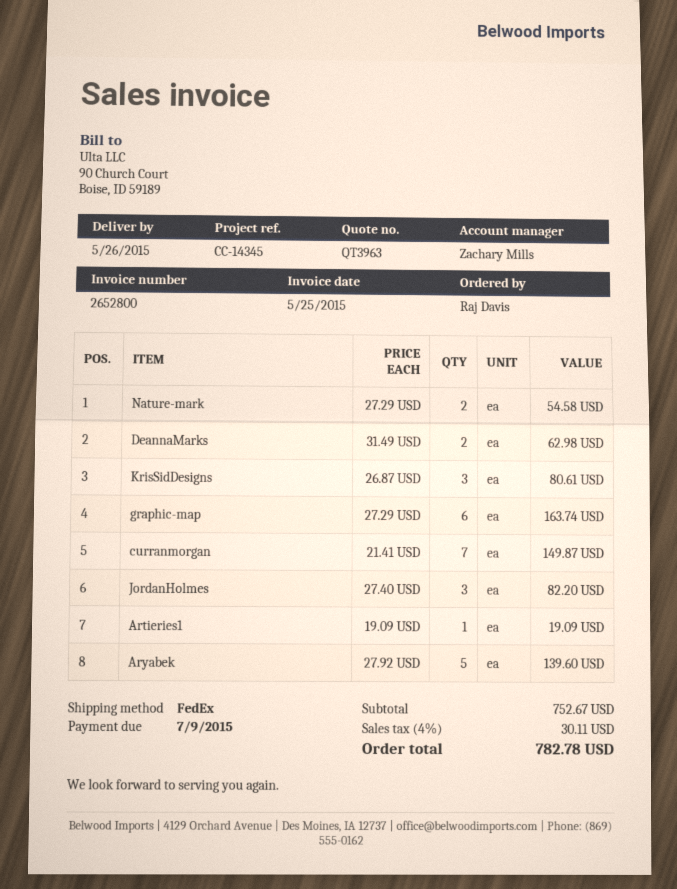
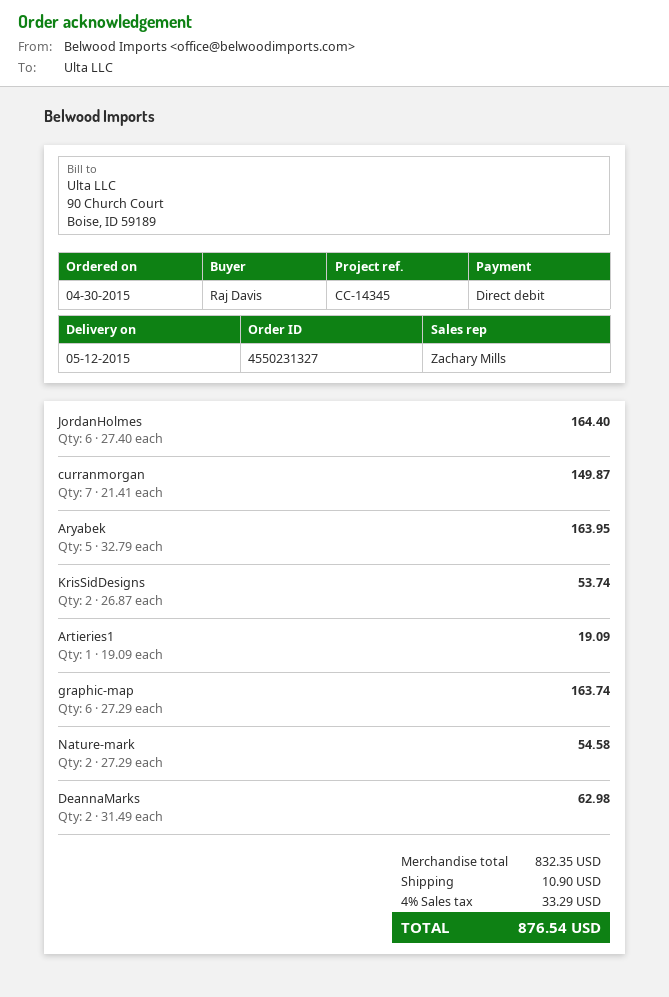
delivery date: 2015-05-26 -> 2015-05-12
KrisSidDesigns: 3 x 26.87 = 80.61 -> 2 x 26.87 = 53.74
JordanHolmes: 3 x 27.40 = 82.20 -> 6 x 27.40 = 164.40
Aryabek: 5 x 27.92 = 139.60 -> 5 x 32.79 = 163.95
subtotal: 752.67 -> 832.35
shipping: none -> 10.90
tax: 4% = 30.11 -> 4% = 33.29
total: 782.78 -> 876.54

